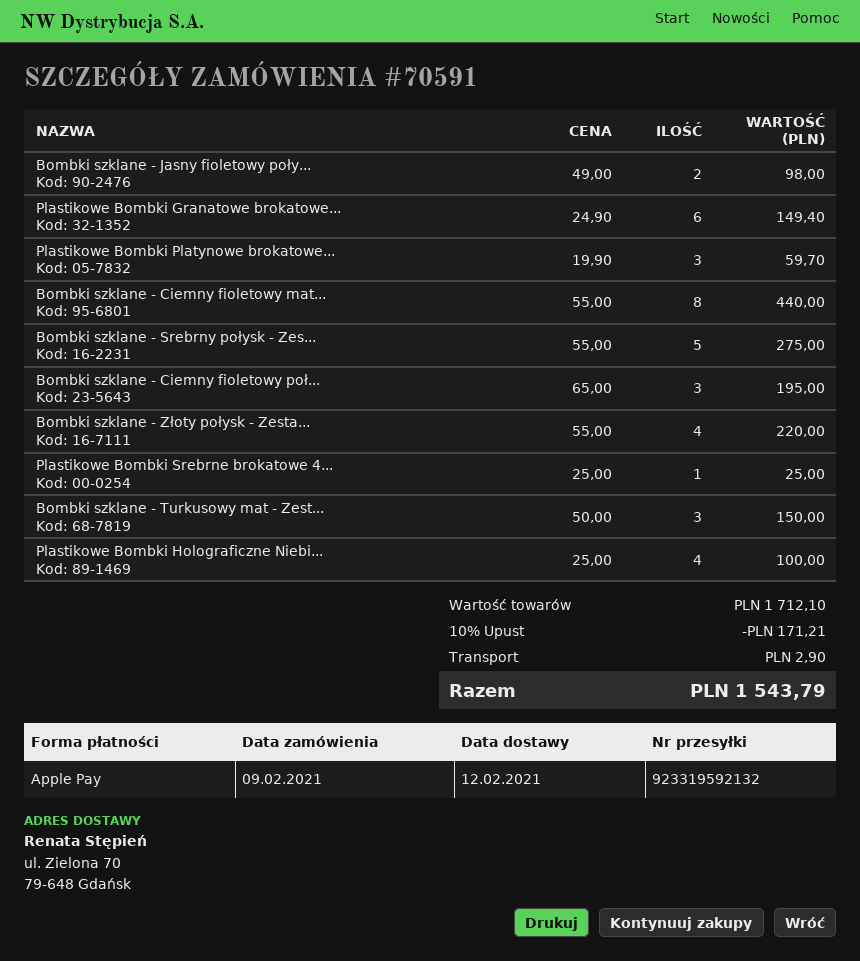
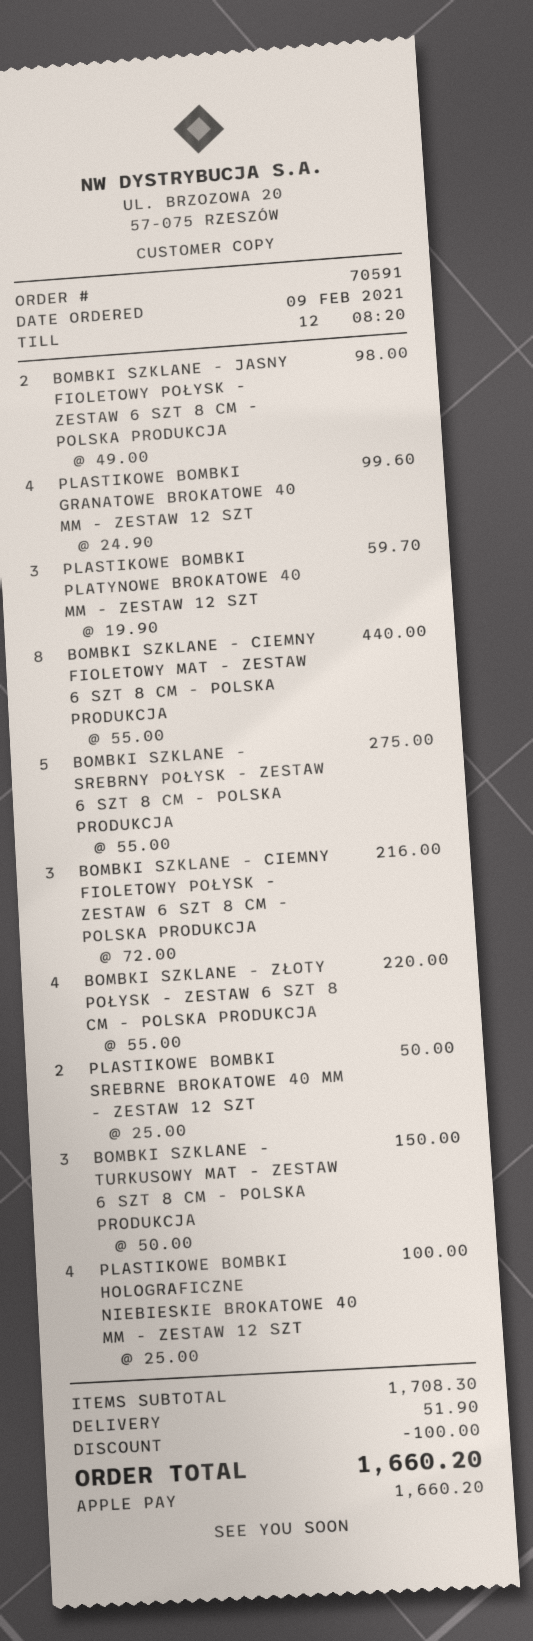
Plastikowe Bombki Granatowe brokatowe...: 6 x 24.90 = 149.40 -> 4 x 24.90 = 99.60
Bombki szklane - Ciemny fioletowy poł...: 3 x 65.00 = 195.00 -> 3 x 72.00 = 216.00
Plastikowe Bombki Srebrne brokatowe 4...: 1 x 25.00 = 25.00 -> 2 x 25.00 = 50.00
subtotal: 1712.10 -> 1708.30
discount: 171.21 -> 100.00
shipping: 2.90 -> 51.90
total: 1543.79 -> 1660.20

